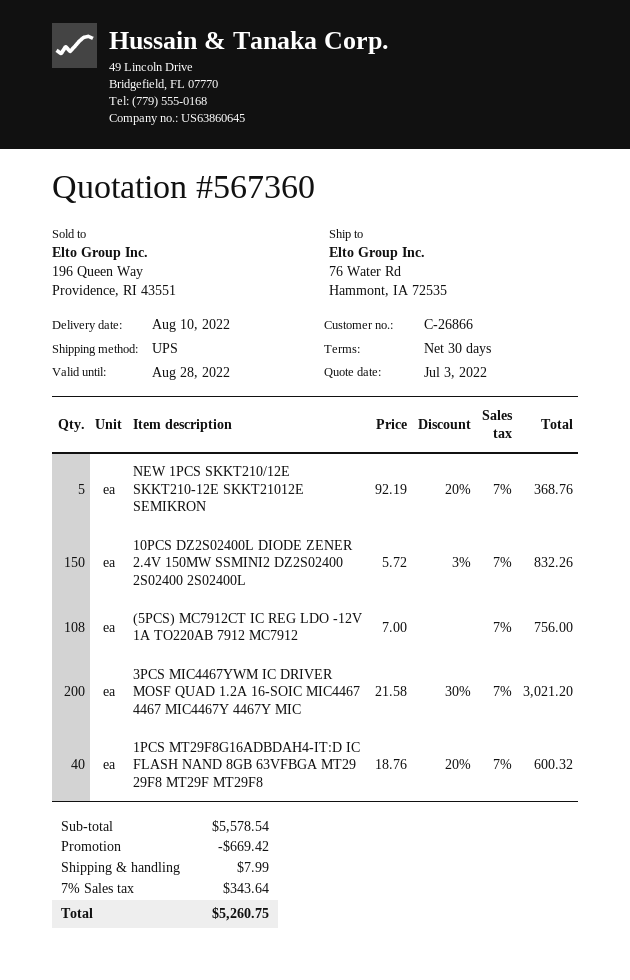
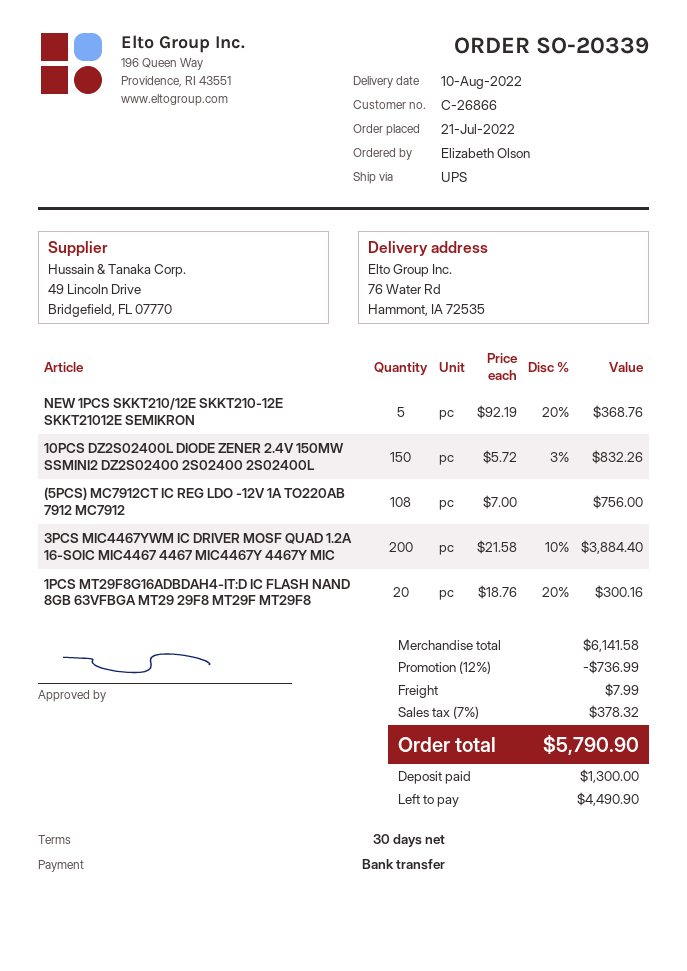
3PCS MIC4467YWM IC DRIVER MOSF QUAD 1.2A 16-SOIC MIC4467 4467 MIC4467Y 4467Y MIC: 200 x 21.58 - 30% = 3021.20 -> 200 x 21.58 - 10% = 3884.40
1PCS MT29F8G16ADBDAH4-IT:D IC FLASH NAND 8GB 63VFBGA MT29 29F8 MT29F MT29F8: 40 x 18.76 - 20% = 600.32 -> 20 x 18.76 - 20% = 300.16
subtotal: 5578.54 -> 6141.58
discount: 669.42 -> 736.99
tax: 7% = 343.64 -> 7% = 378.32
total: 5260.75 -> 5790.90

